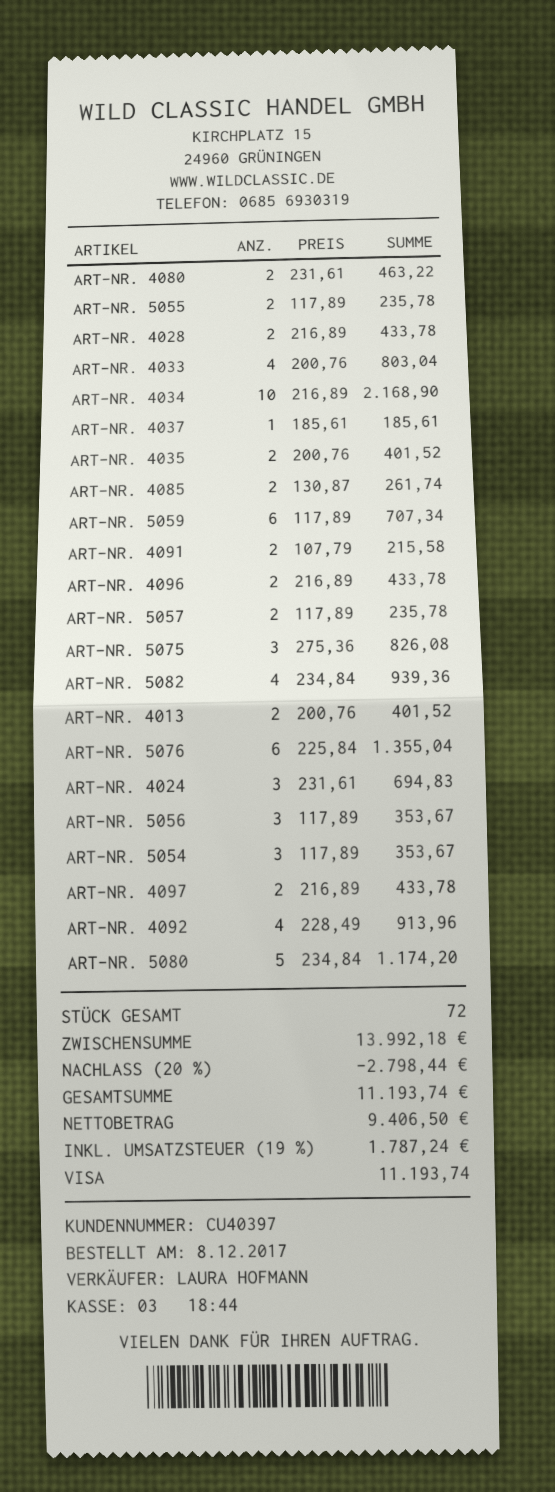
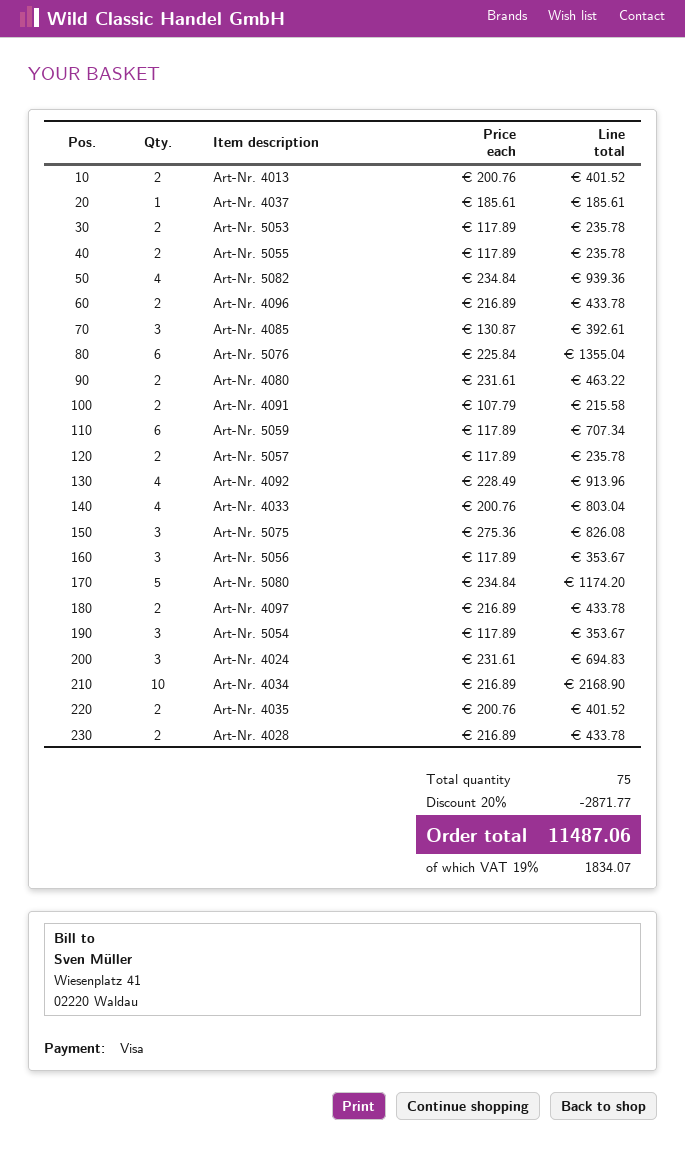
ART-NR. 4085: 2 x 130.87 = 261.74 -> 3 x 130.87 = 392.61
Art-Nr. 5053: none -> 2 x 117.89 = 235.78
total quantity: 72 -> 75
discount: 20% = 2798.44 -> 20% = 2871.77
tax: 19% = 1787.24 -> 19% = 1834.07
total: 11193.74 -> 11487.06

